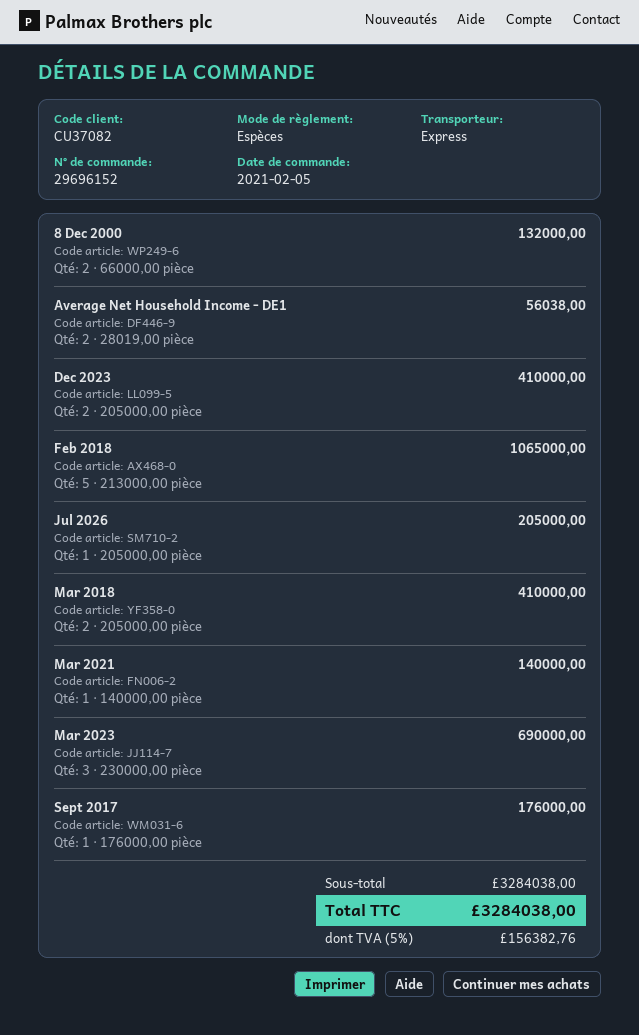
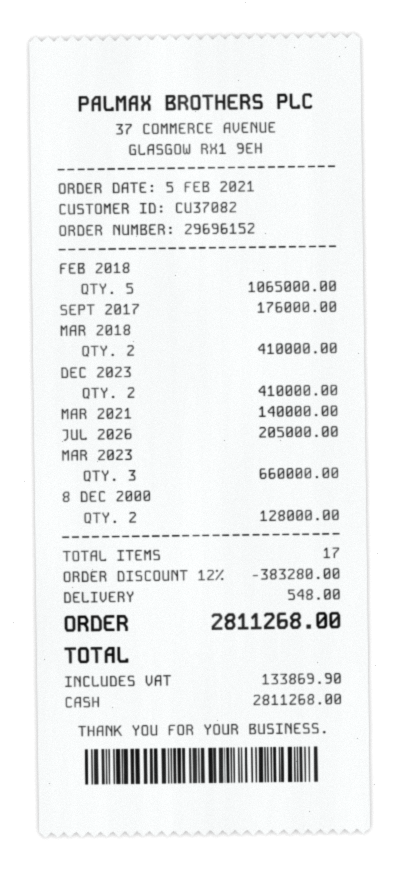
8 Dec 2000: 2 for 132000.00 -> 2 for 128000.00
Average Net Household Income - DE1: 2 for 56038.00 -> none
Mar 2023: 3 for 690000.00 -> 3 for 660000.00
discount: none -> 12% = 383280.00
shipping: none -> 548.00
tax: 156382.76 -> 133869.90
total: 3284038.00 -> 2811268.00

